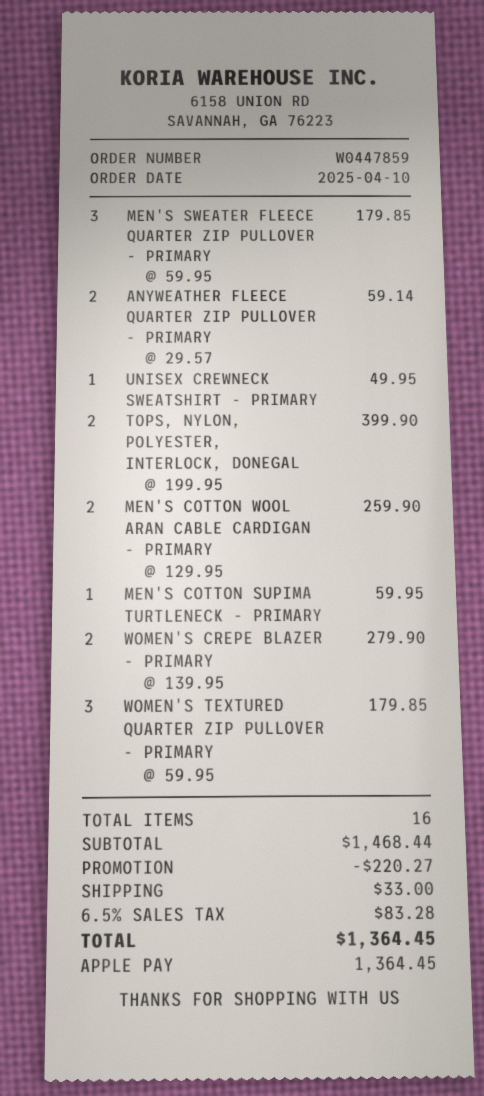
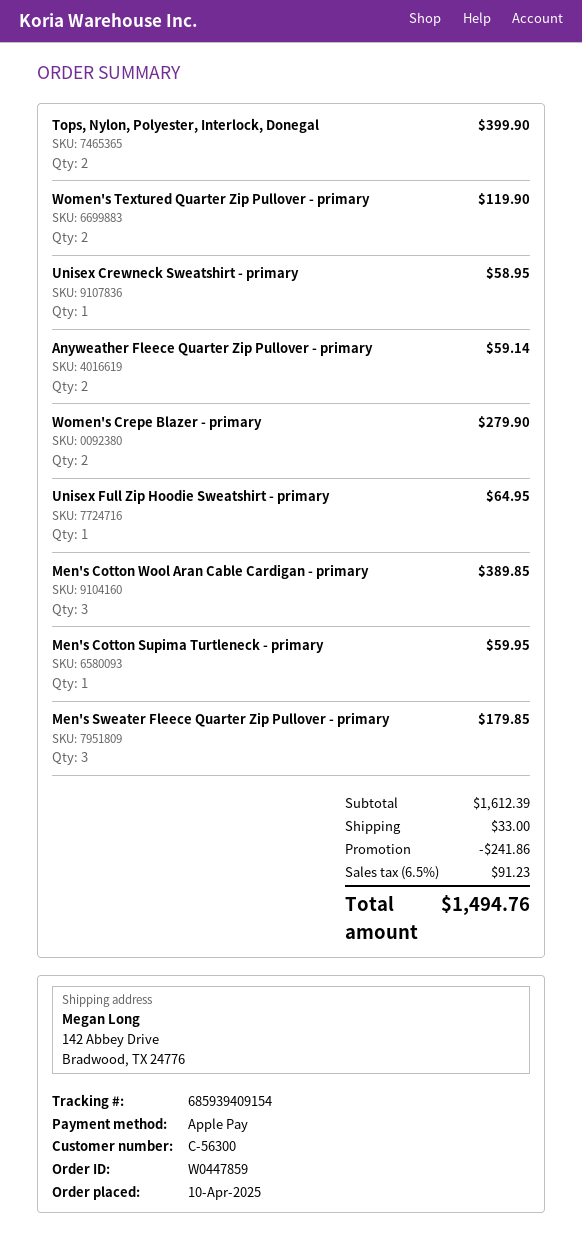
UNISEX CREWNECK SWEATSHIRT - PRIMARY: 1 for 49.95 -> 1 for 58.95
MEN'S COTTON WOOL ARAN CABLE CARDIGAN - PRIMARY: 2 for 259.90 -> 3 for 389.85
WOMEN'S TEXTURED QUARTER ZIP PULLOVER - PRIMARY: 3 for 179.85 -> 2 for 119.90
Unisex Full Zip Hoodie Sweatshirt - primary: none -> 1 for 64.95
subtotal: 1468.44 -> 1612.39
discount: 220.27 -> 241.86
tax: 6.5% = 83.28 -> 6.5% = 91.23
total: 1364.45 -> 1494.76

